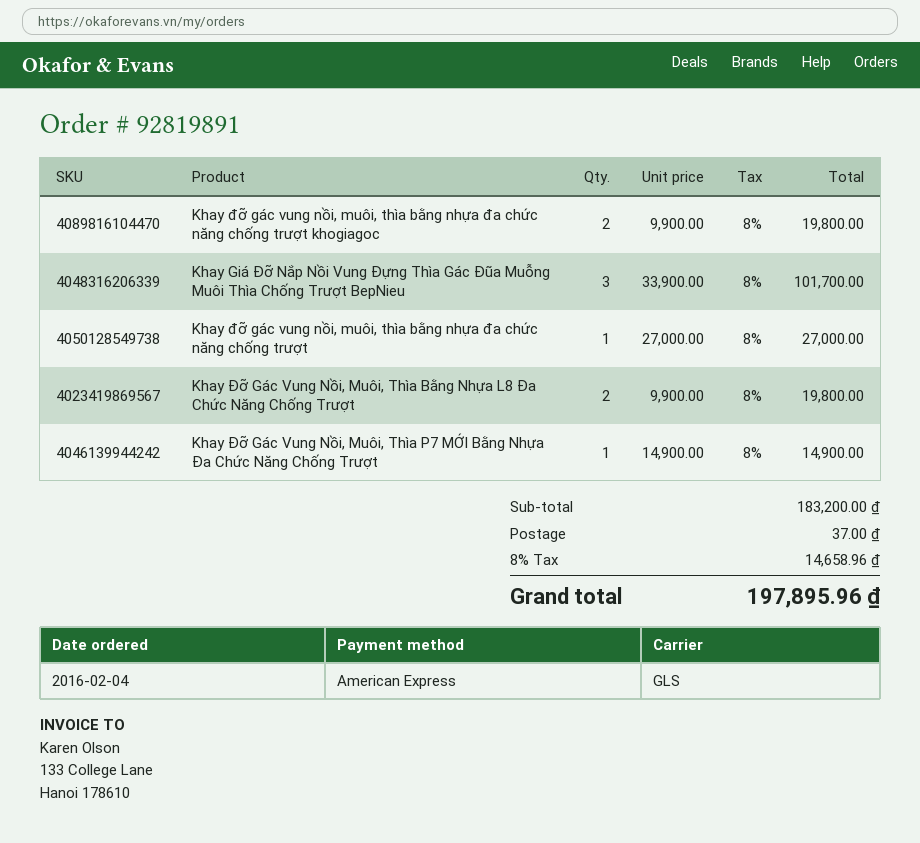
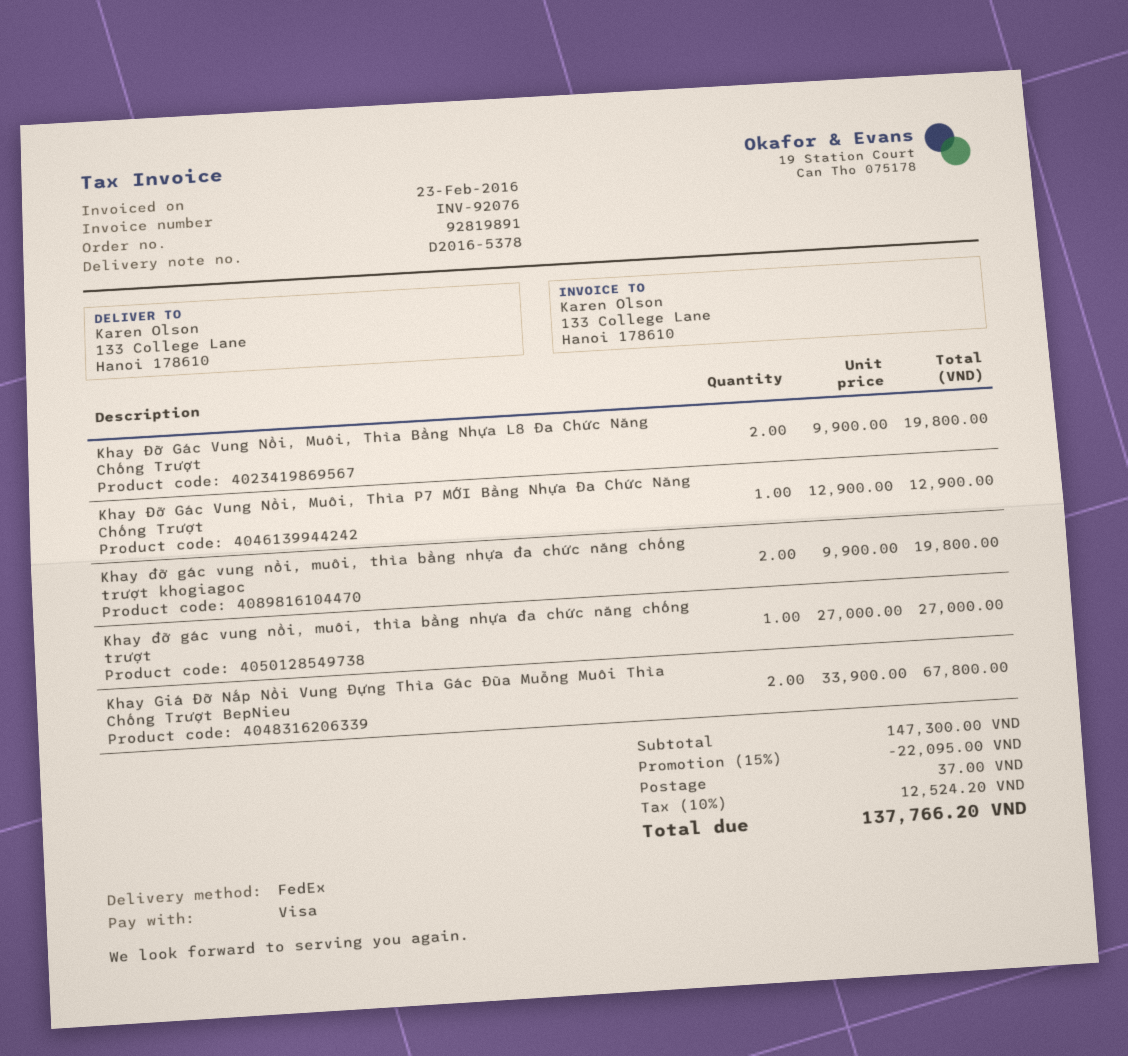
payment method: American Express -> Visa
shipping method: GLS -> FedEx
Khay Giá Đỡ Nắp Nồi Vung Đựng Thìa Gác Đũa Muỗng Muôi Thìa Chống Trượt BepNieu: 3 x 33900.00 = 101700.00 -> 2 x 33900.00 = 67800.00
Khay Đỡ Gác Vung Nồi, Muôi, Thìa P7 MỚI Bằng Nhựa Đa Chức Năng Chống Trượt: 1 x 14900.00 = 14900.00 -> 1 x 12900.00 = 12900.00
subtotal: 183200.00 -> 147300.00
discount: none -> 15% = 22095.00
tax: 8% = 14658.96 -> 10% = 12524.20
total: 197895.96 -> 137766.20

